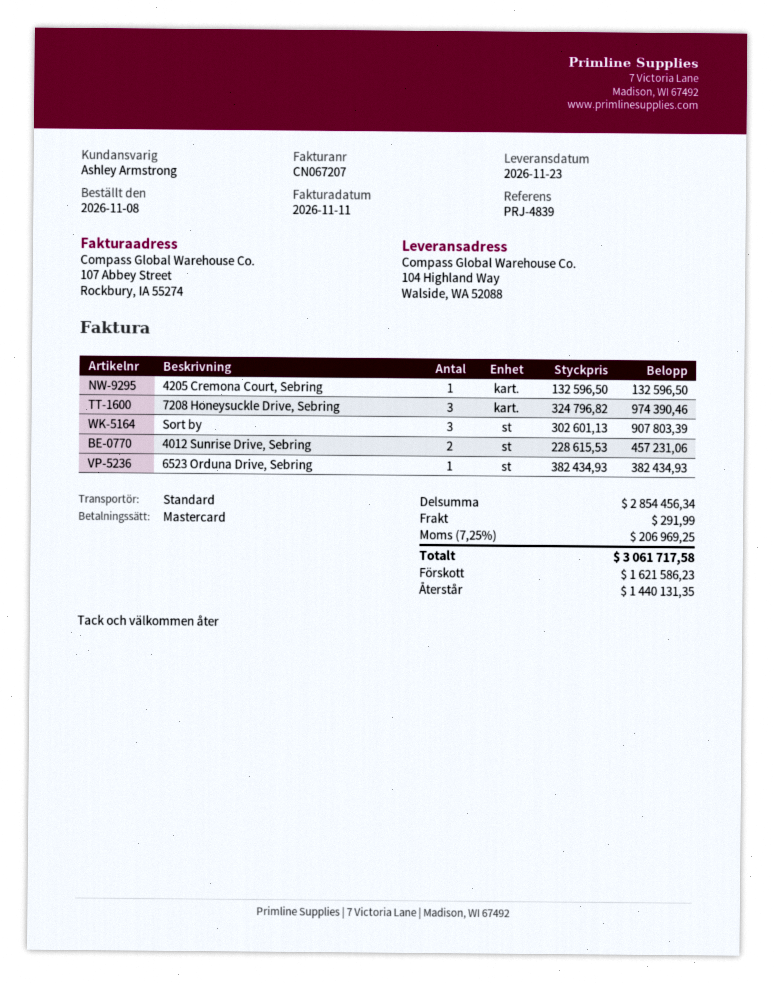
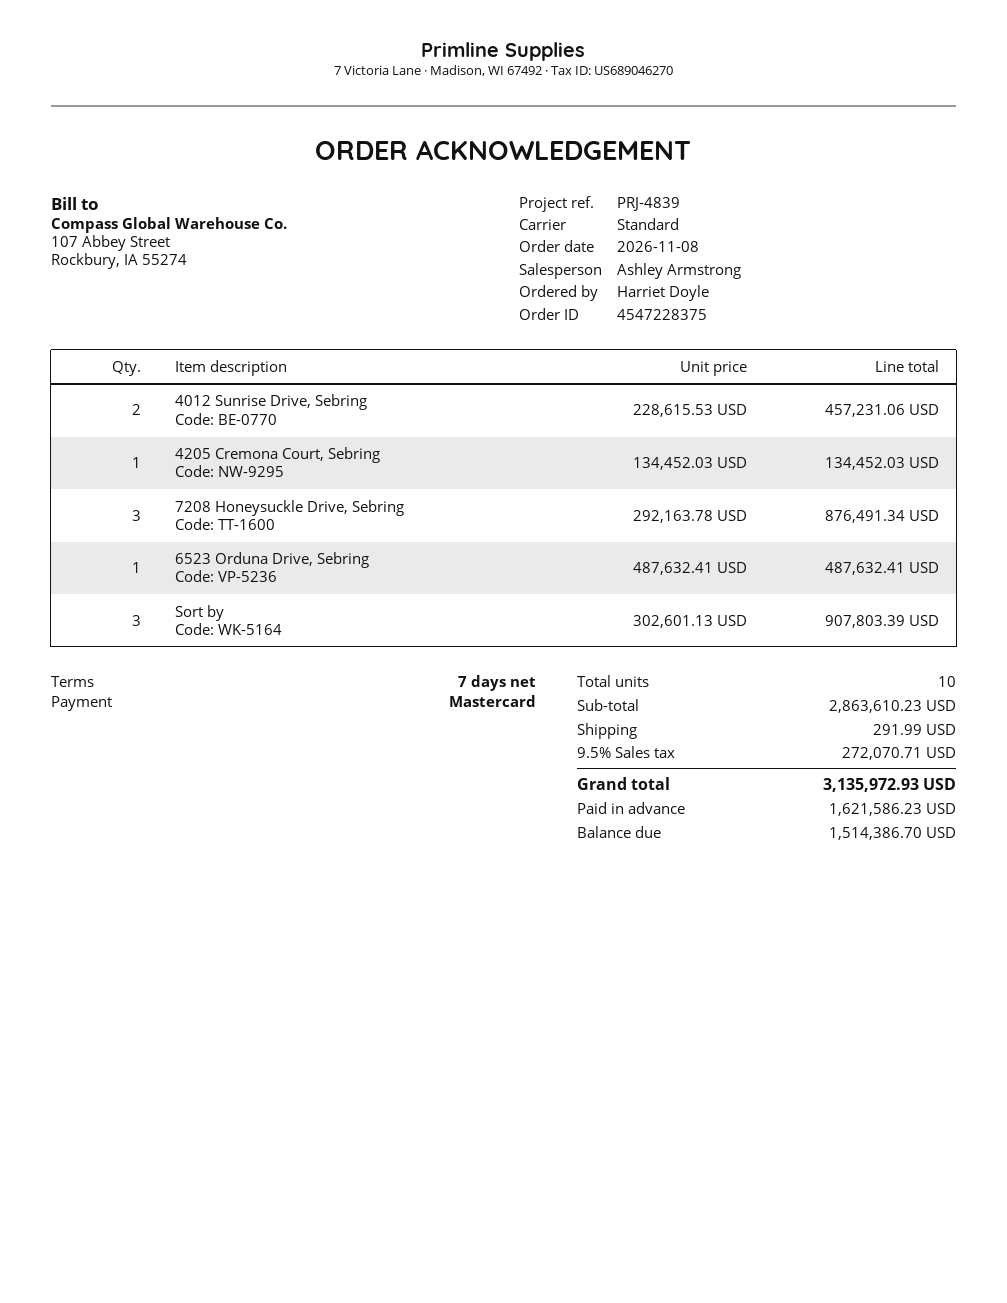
4205 Cremona Court, Sebring: 1 x 132596.50 = 132596.50 -> 1 x 134452.03 = 134452.03
7208 Honeysuckle Drive, Sebring: 3 x 324796.82 = 974390.46 -> 3 x 292163.78 = 876491.34
6523 Orduna Drive, Sebring: 1 x 382434.93 = 382434.93 -> 1 x 487632.41 = 487632.41
subtotal: 2854456.34 -> 2863610.23
tax: 7.25% = 206969.25 -> 9.5% = 272070.71
total: 3061717.58 -> 3135972.93
balance: 1440131.35 -> 1514386.70

